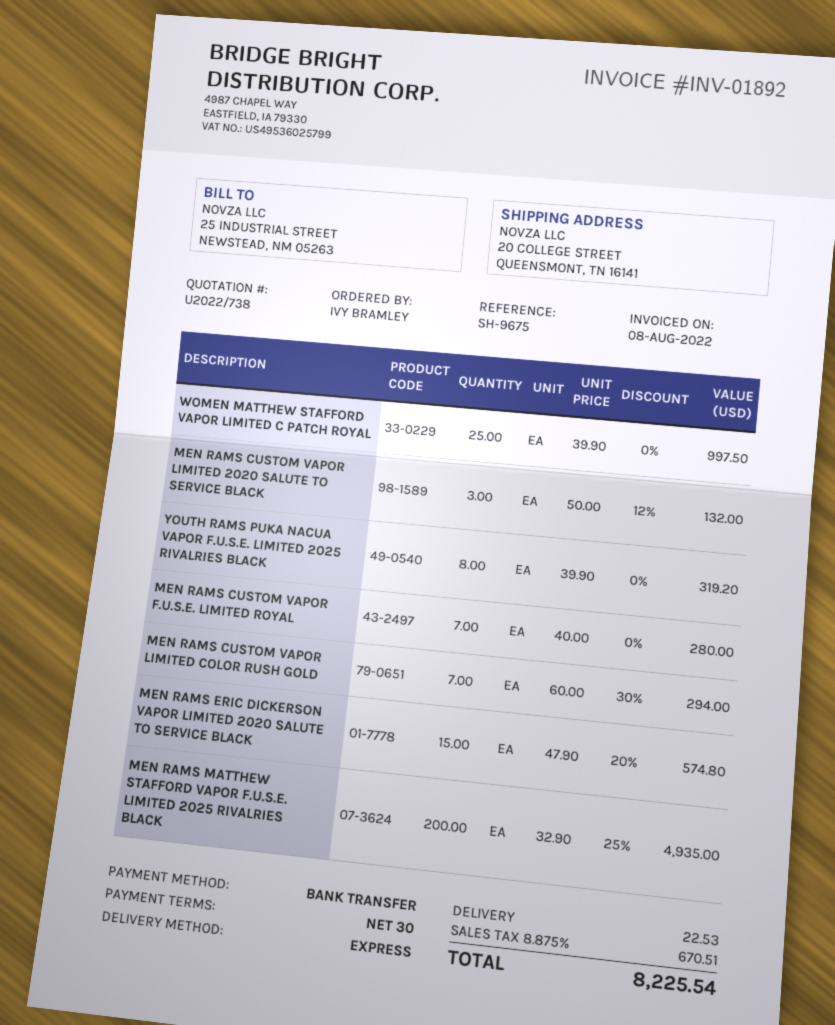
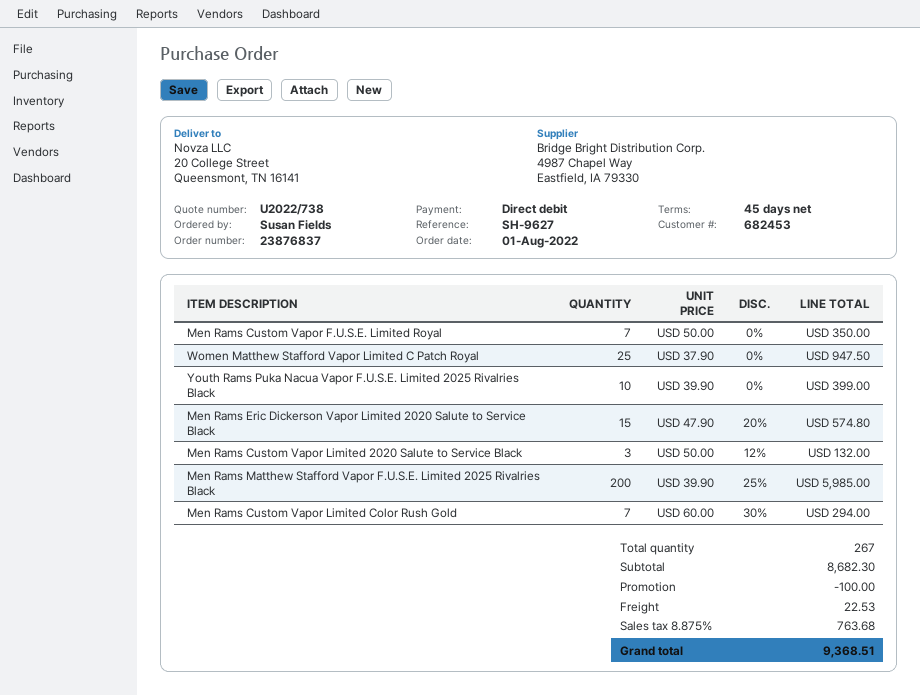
payment terms: 30 days -> 45 days
reference: SH-9675 -> SH-9627
ordered by: IVY BRAMLEY -> Susan Fields
payment method: bank transfer -> direct debit
WOMEN MATTHEW STAFFORD VAPOR LIMITED C PATCH ROYAL: 25 x 39.90 = 997.50 -> 25 x 37.90 = 947.50
YOUTH RAMS PUKA NACUA VAPOR F.U.S.E. LIMITED 2025 RIVALRIES BLACK: 8 x 39.90 = 319.20 -> 10 x 39.90 = 399.00
MEN RAMS CUSTOM VAPOR F.U.S.E. LIMITED ROYAL: 7 x 40.00 = 280.00 -> 7 x 50.00 = 350.00
MEN RAMS MATTHEW STAFFORD VAPOR F.U.S.E. LIMITED 2025 RIVALRIES BLACK: 200 x 32.90 - 25% = 4935.00 -> 200 x 39.90 - 25% = 5985.00
discount: none -> 100.00
tax: 8.875% = 670.51 -> 8.875% = 763.68
total: 8225.54 -> 9368.51

